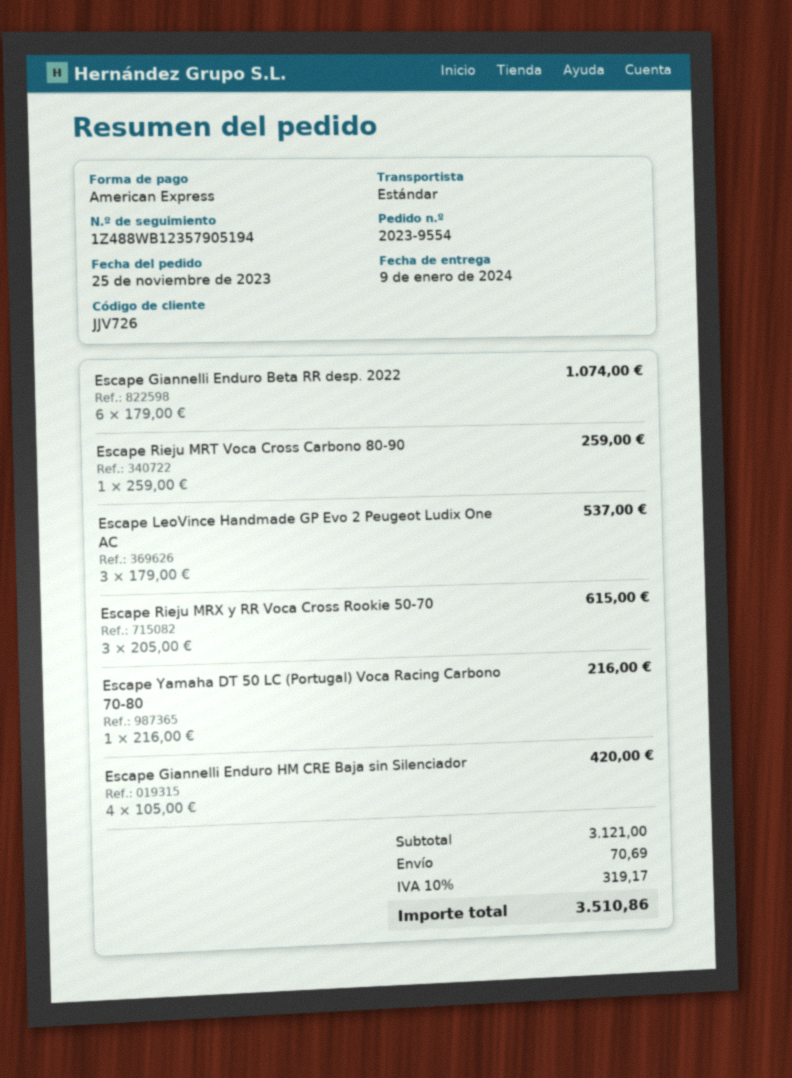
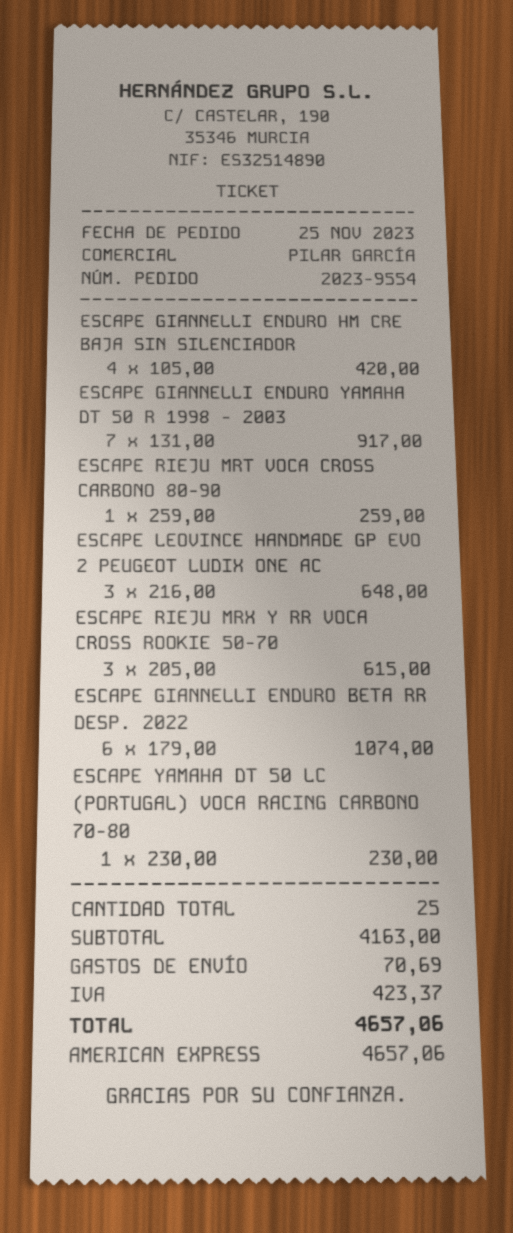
Escape LeoVince Handmade GP Evo 2 Peugeot Ludix One AC: 3 x 179.00 = 537.00 -> 3 x 216.00 = 648.00
Escape Yamaha DT 50 LC (Portugal) Voca Racing Carbono 70-80: 1 x 216.00 = 216.00 -> 1 x 230.00 = 230.00
ESCAPE GIANNELLI ENDURO YAMAHA DT 50 R 1998 - 2003: none -> 7 x 131.00 = 917.00
subtotal: 3121.00 -> 4163.00
tax: 319.17 -> 423.37
total: 3510.86 -> 4657.06

